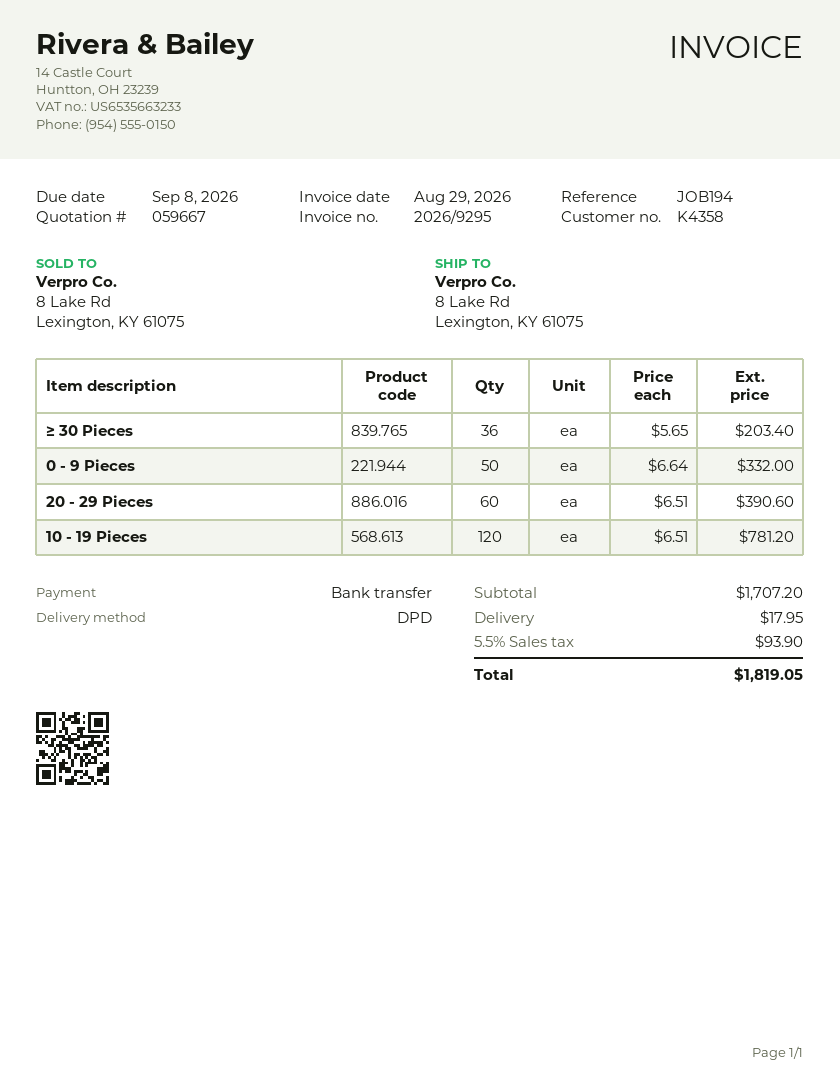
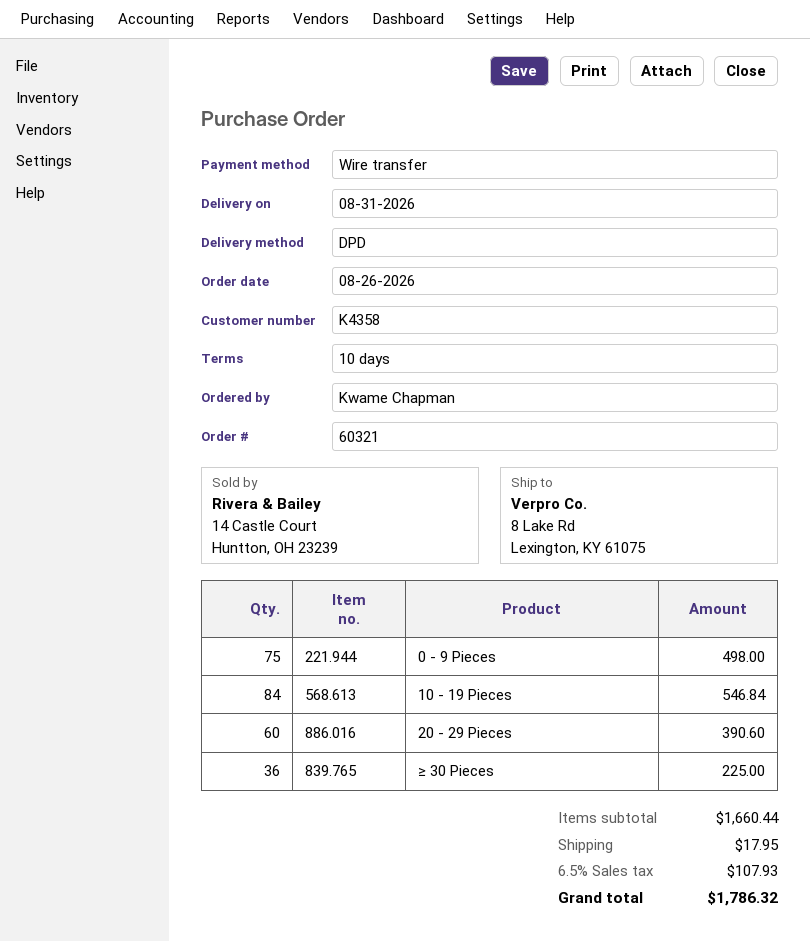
≥ 30 Pieces: 36 for 203.40 -> 36 for 225.00
0 - 9 Pieces: 50 for 332.00 -> 75 for 498.00
10 - 19 Pieces: 120 for 781.20 -> 84 for 546.84
subtotal: 1707.20 -> 1660.44
tax: 5.5% = 93.90 -> 6.5% = 107.93
total: 1819.05 -> 1786.32

